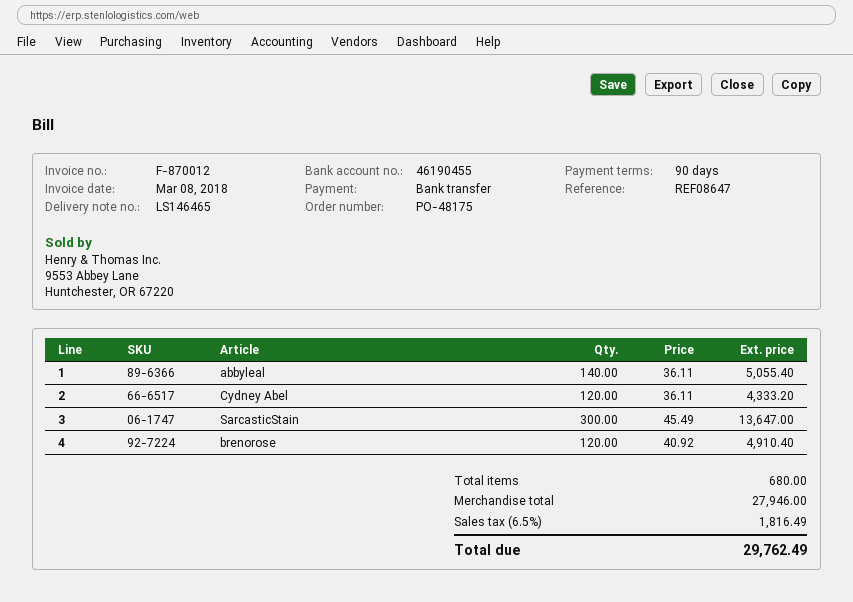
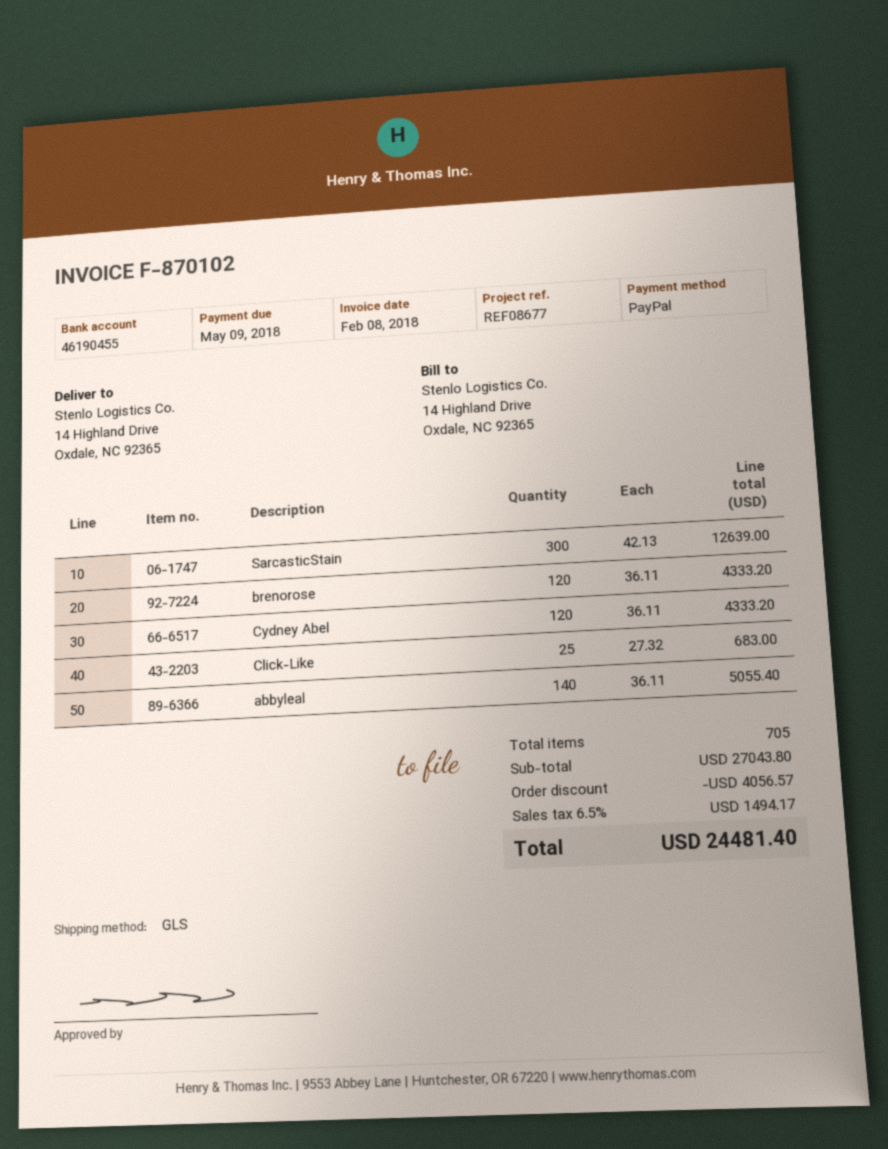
invoice number: F-870012 -> F-870102
invoice date: 2018-03-08 -> 2018-02-08
reference: REF08647 -> REF08677
payment method: bank transfer -> PayPal
SarcasticStain: 300 x 45.49 = 13647.00 -> 300 x 42.13 = 12639.00
brenorose: 120 x 40.92 = 4910.40 -> 120 x 36.11 = 4333.20
Click-Like: none -> 25 x 27.32 = 683.00
total quantity: 680 -> 705
subtotal: 27946.00 -> 27043.80
discount: none -> 4056.57
tax: 6.5% = 1816.49 -> 6.5% = 1494.17
total: 29762.49 -> 24481.40

